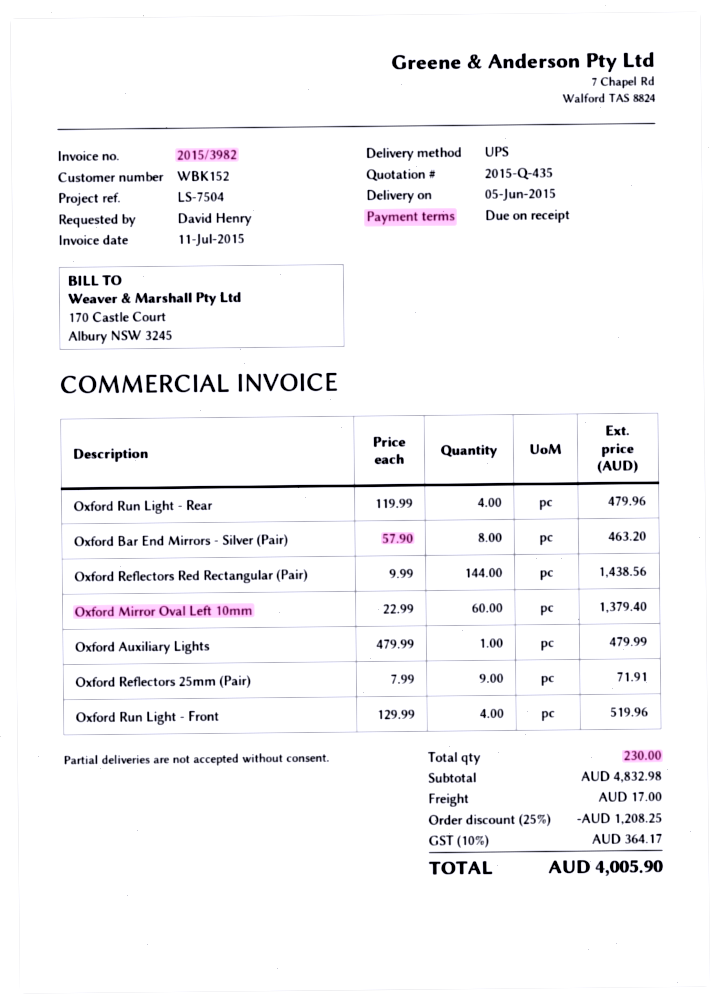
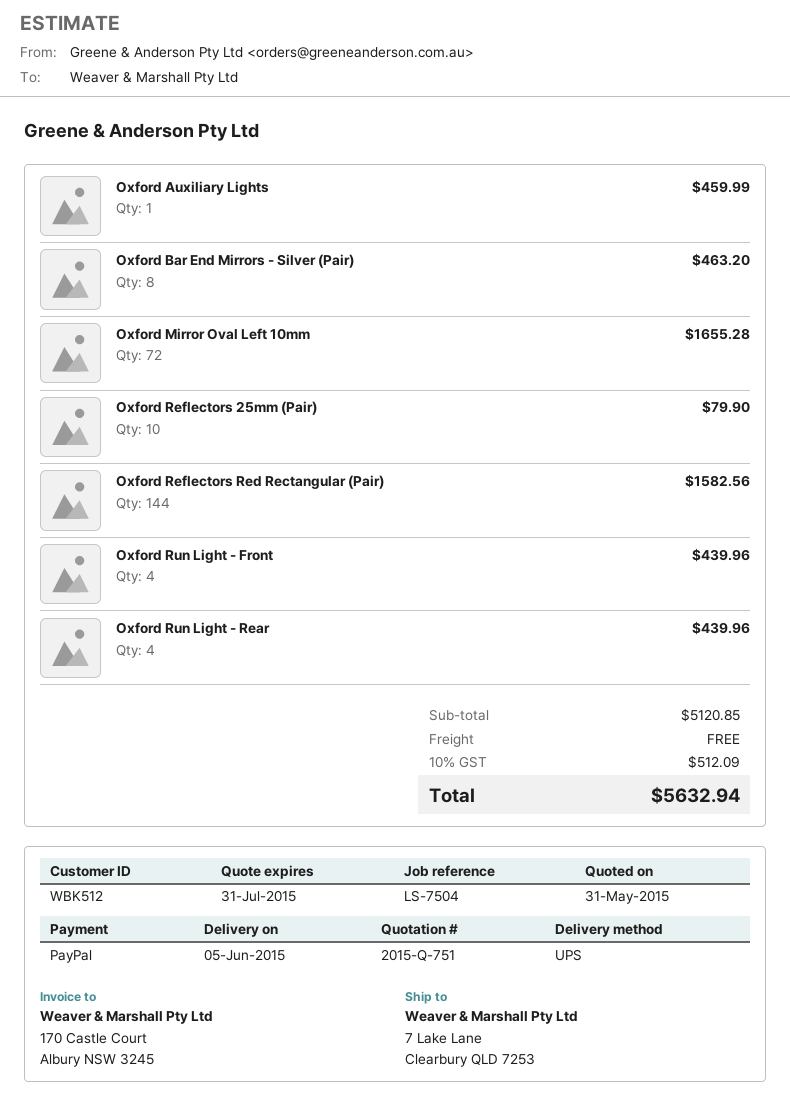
quote number: 2015-Q-435 -> 2015-Q-751
customer number: WBK152 -> WBK512
Oxford Run Light - Rear: 4 for 479.96 -> 4 for 439.96
Oxford Reflectors Red Rectangular (Pair): 144 for 1438.56 -> 144 for 1582.56
Oxford Mirror Oval Left 10mm: 60 for 1379.40 -> 72 for 1655.28
Oxford Auxiliary Lights: 1 for 479.99 -> 1 for 459.99
Oxford Reflectors 25mm (Pair): 9 for 71.91 -> 10 for 79.90
Oxford Run Light - Front: 4 for 519.96 -> 4 for 439.96
subtotal: 4832.98 -> 5120.85
discount: 25% = 1208.25 -> none
shipping: 17.00 -> 0.00
tax: 10% = 364.17 -> 10% = 512.09
total: 4005.90 -> 5632.94

